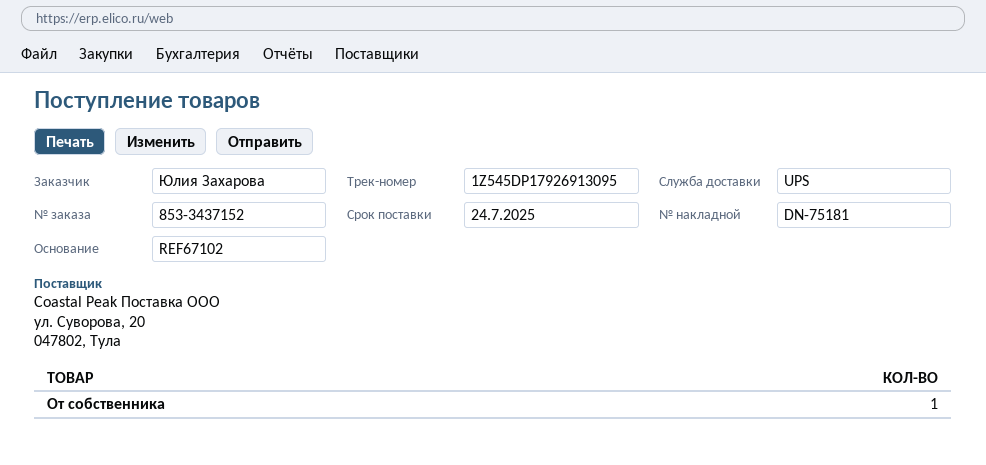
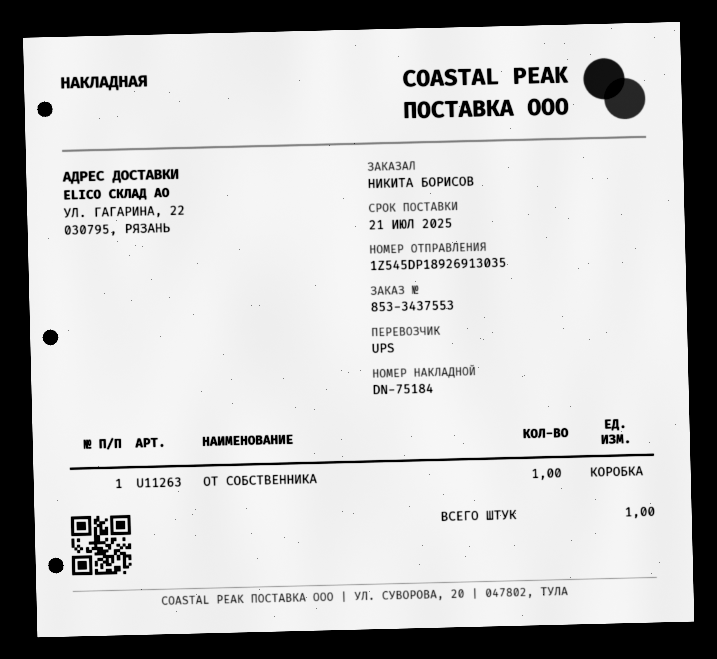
order number: 853-3437152 -> 853-3437553
delivery note number: DN-75181 -> DN-75184
delivery date: 2025-07-24 -> 2025-07-21
ordered by: Юлия Захарова -> НИКИТА БОРИСОВ
tracking number: 1Z545DP17926913095 -> 1Z545DP18926913035

